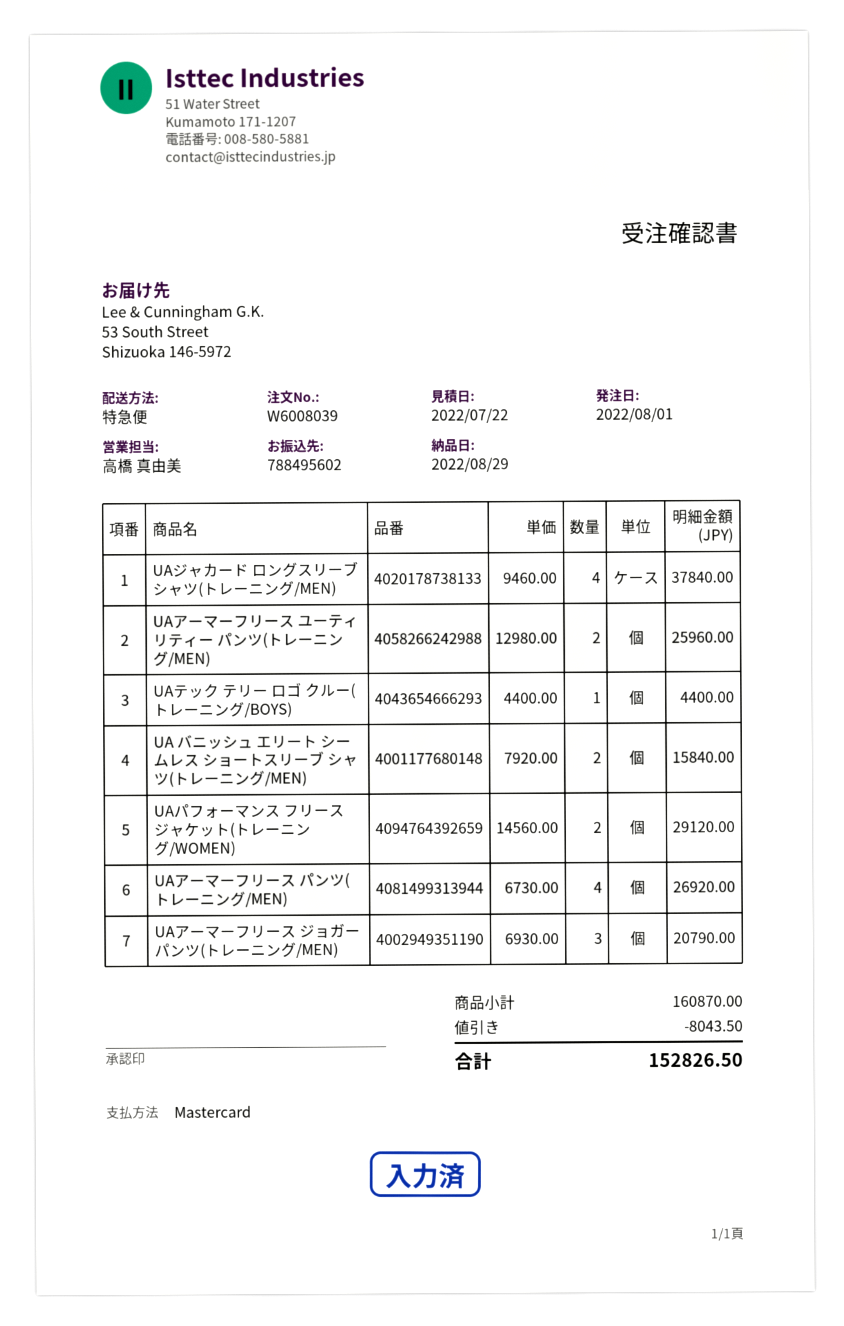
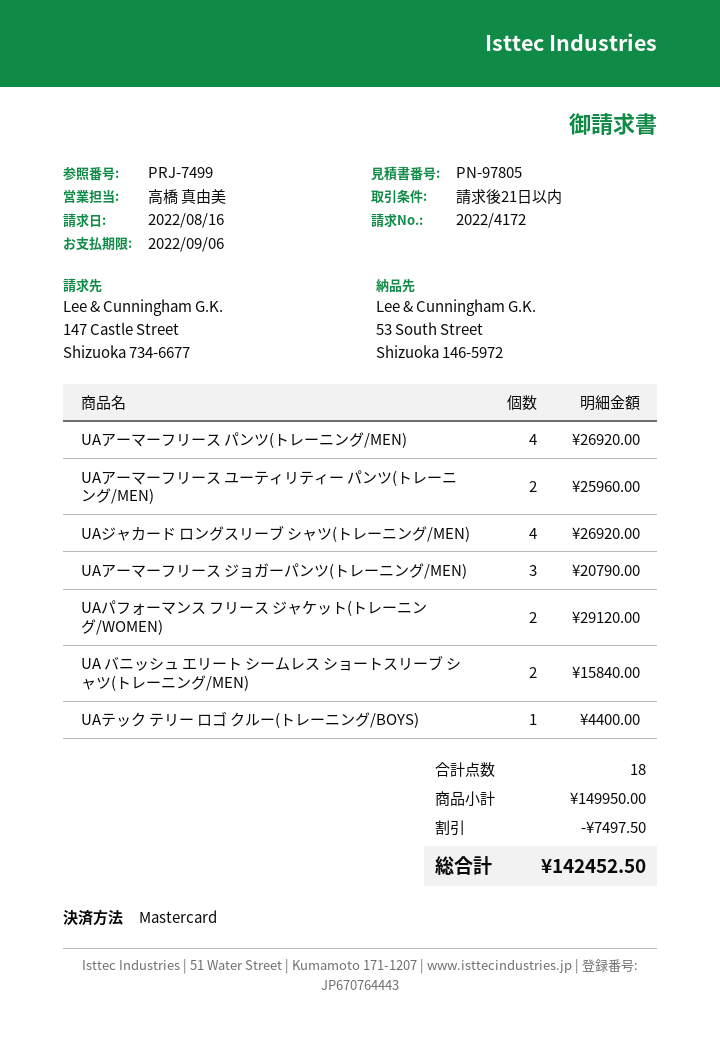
UAジャカード ロングスリーブ シャツ(トレーニング/MEN): 4 for 37840.00 -> 4 for 26920.00
subtotal: 160870.00 -> 149950.00
discount: 8043.50 -> 7497.50
total: 152826.50 -> 142452.50

